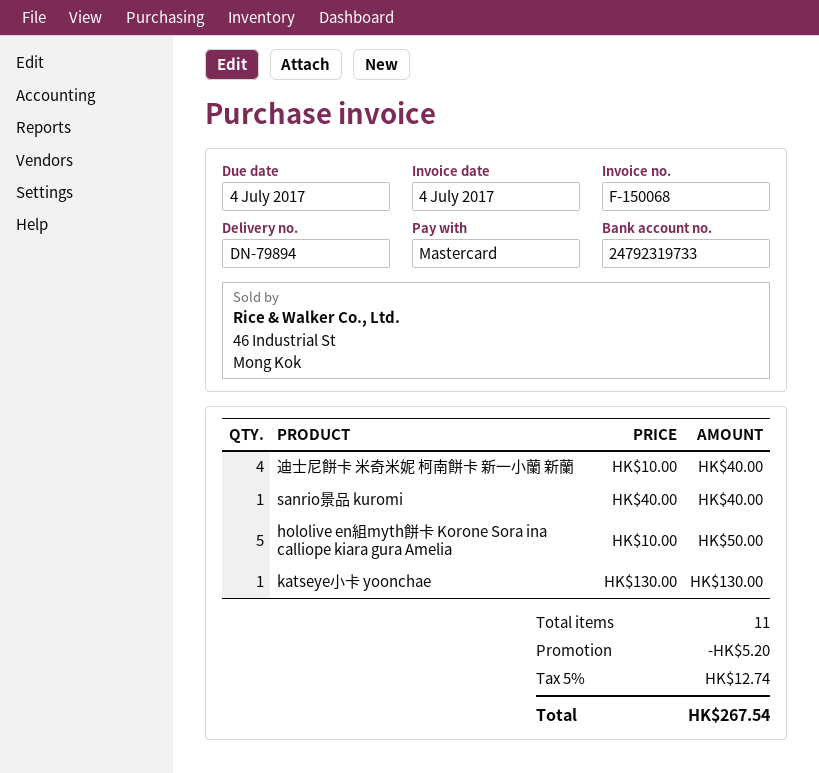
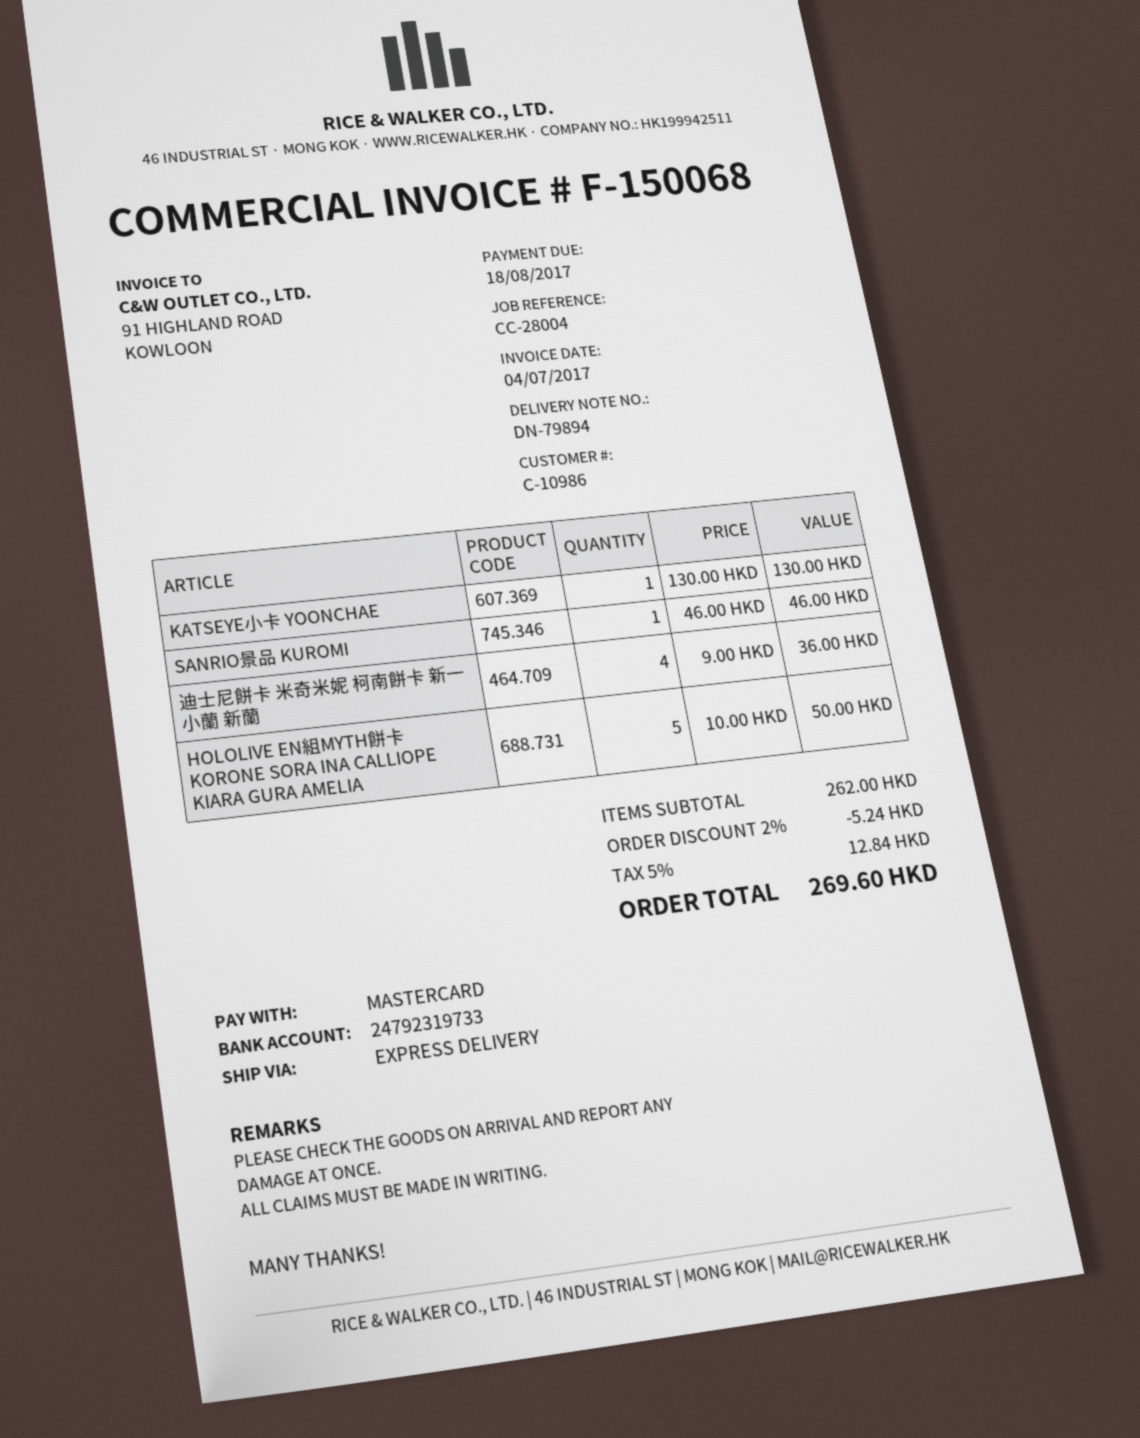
due date: 2017-07-04 -> 2017-08-18
迪士尼餅卡 米奇米妮 柯南餅卡 新一小蘭 新蘭: 4 x 10.00 = 40.00 -> 4 x 9.00 = 36.00
sanrio景品 kuromi: 1 x 40.00 = 40.00 -> 1 x 46.00 = 46.00
discount: 5.20 -> 5.24
tax: 5% = 12.74 -> 5% = 12.84
total: 267.54 -> 269.60

